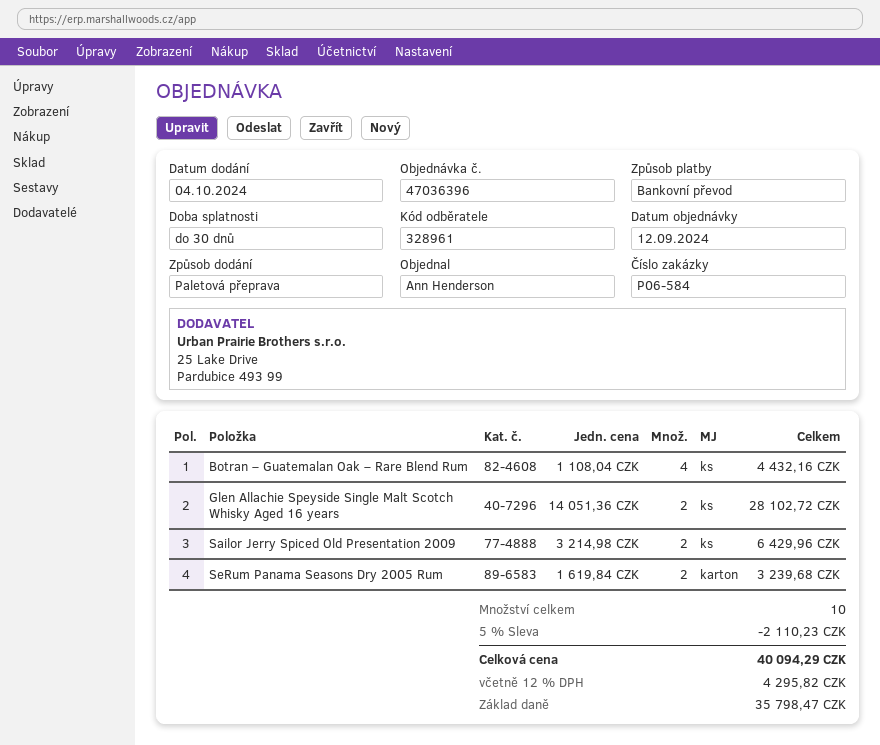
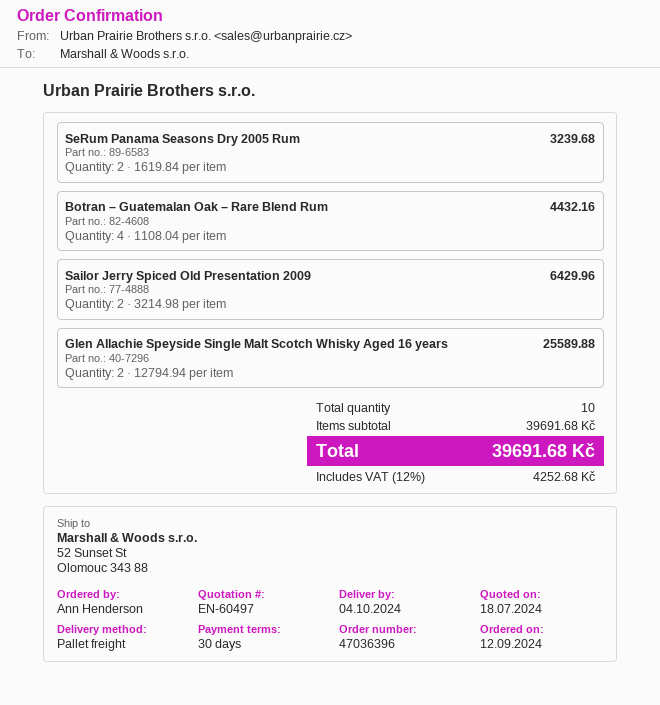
Glen Allachie Speyside Single Malt Scotch Whisky Aged 16 years: 2 x 14051.36 = 28102.72 -> 2 x 12794.94 = 25589.88
discount: 5% = 2110.23 -> none
tax: 12% = 4295.82 -> 12% = 4252.68
total: 40094.29 -> 39691.68

